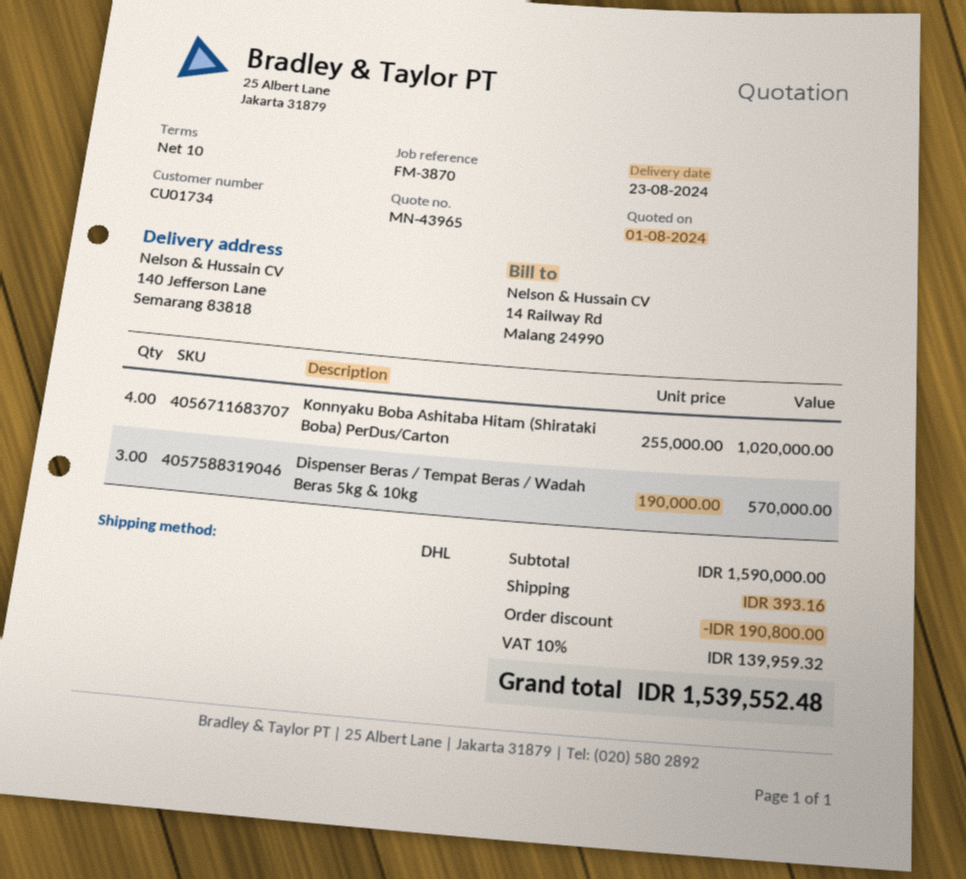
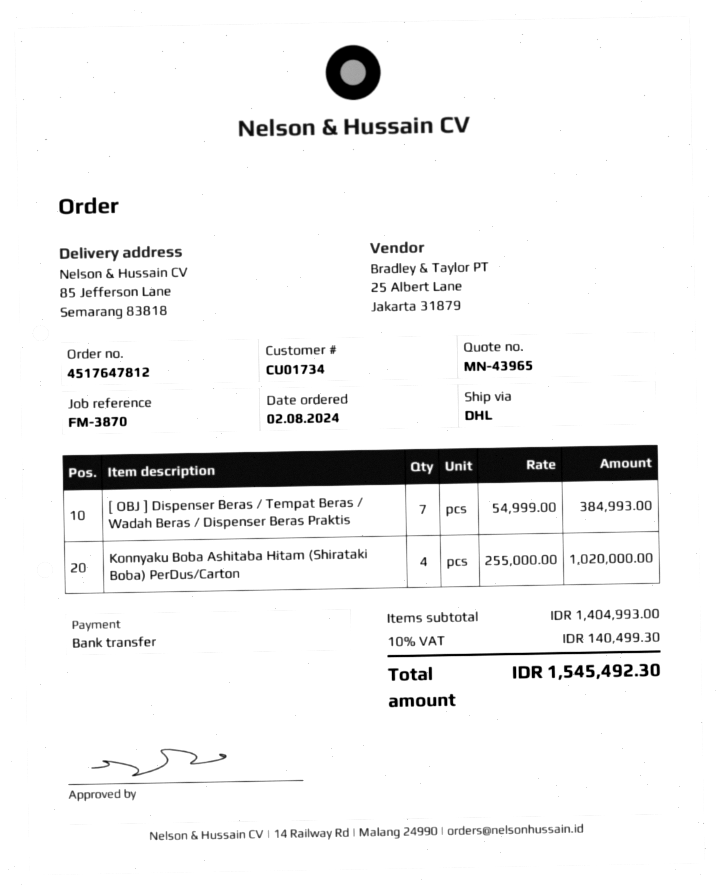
ship to: 140 Jefferson Lane, Semarang 83818 -> 85 Jefferson Lane, Semarang 83818
Dispenser Beras / Tempat Beras / Wadah Beras 5kg & 10kg: 3 x 190000.00 = 570000.00 -> none
[ OBJ ] Dispenser Beras / Tempat Beras / Wadah Beras / Dispenser Beras Praktis: none -> 7 x 54999.00 = 384993.00
subtotal: 1590000.00 -> 1404993.00
discount: 190800.00 -> none
shipping: 393.16 -> none
tax: 10% = 139959.32 -> 10% = 140499.30
total: 1539552.48 -> 1545492.30

